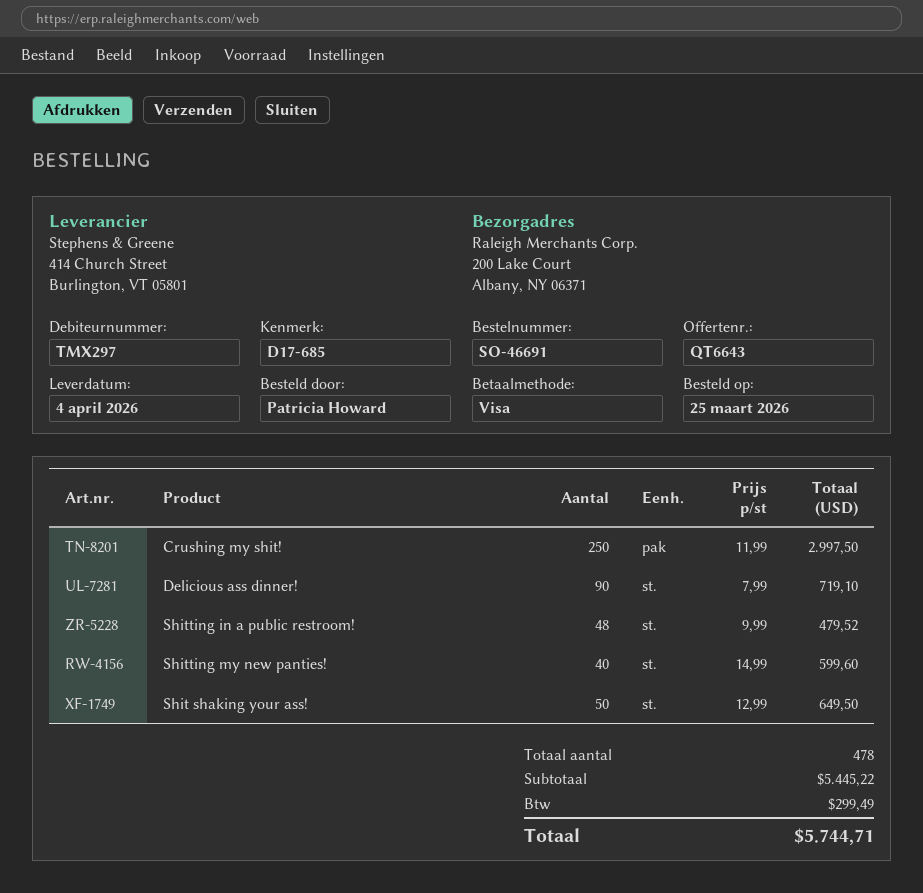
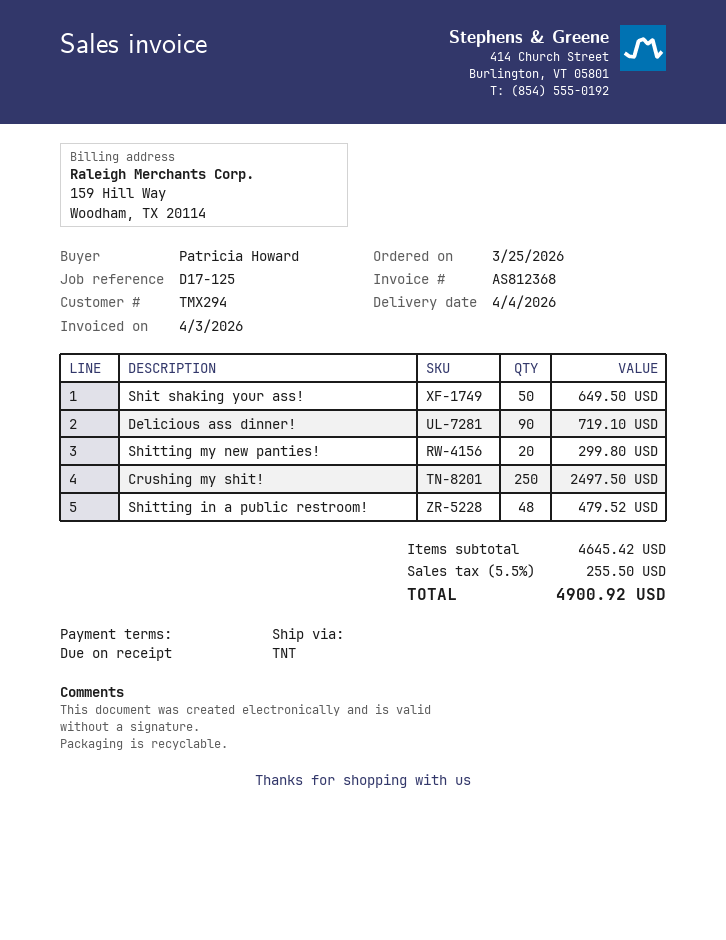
customer number: TMX297 -> TMX294
reference: D17-685 -> D17-125
Crushing my shit!: 250 for 2997.50 -> 250 for 2497.50
Shitting my new panties!: 40 for 599.60 -> 20 for 299.80
subtotal: 5445.22 -> 4645.42
tax: 299.49 -> 255.50
total: 5744.71 -> 4900.92

